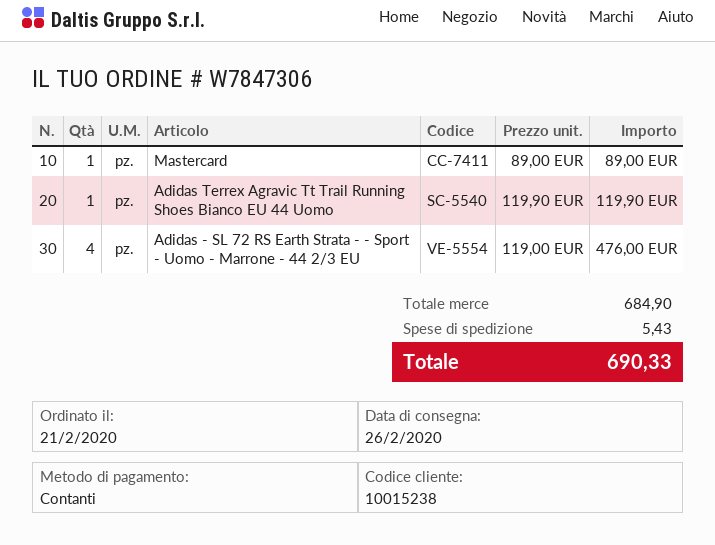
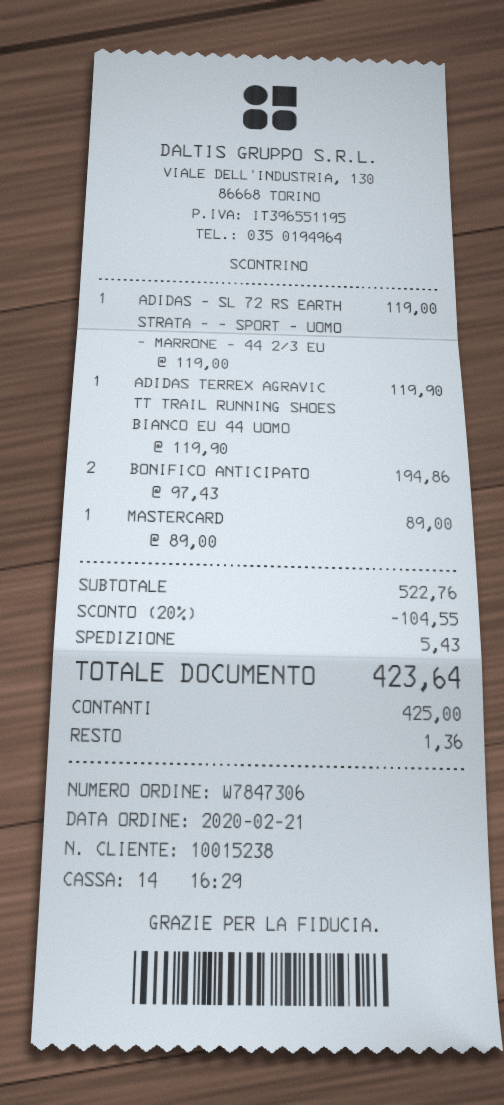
Adidas - SL 72 RS Earth Strata - - Sport - Uomo - Marrone - 44 2/3 EU: 4 x 119.00 = 476.00 -> 1 x 119.00 = 119.00
BONIFICO ANTICIPATO: none -> 2 x 97.43 = 194.86
subtotal: 684.90 -> 522.76
discount: none -> 20% = 104.55
total: 690.33 -> 423.64

